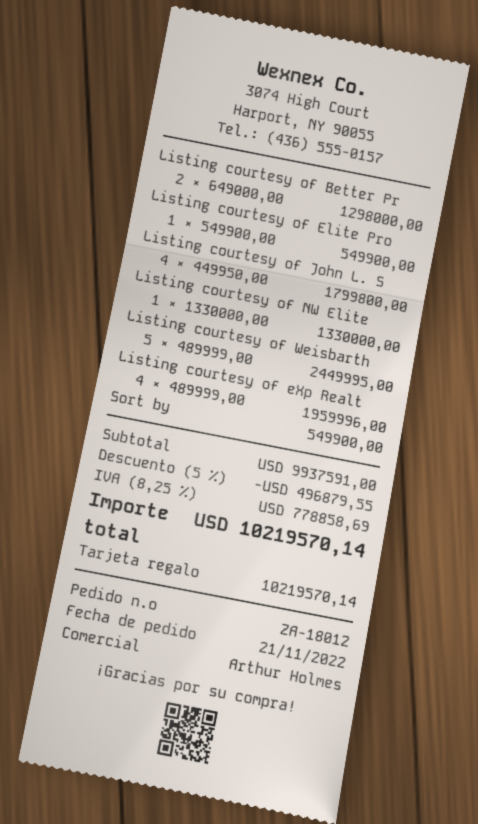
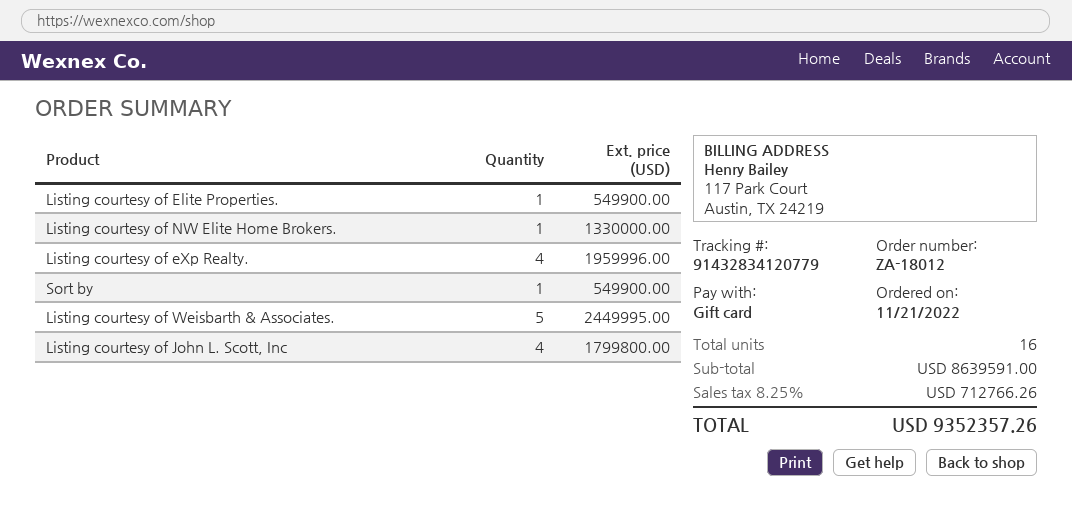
Listing courtesy of Better Pr: 2 for 1298000.00 -> none
subtotal: 9937591.00 -> 8639591.00
discount: 5% = 496879.55 -> none
tax: 8.25% = 778858.69 -> 8.25% = 712766.26
total: 10219570.14 -> 9352357.26

